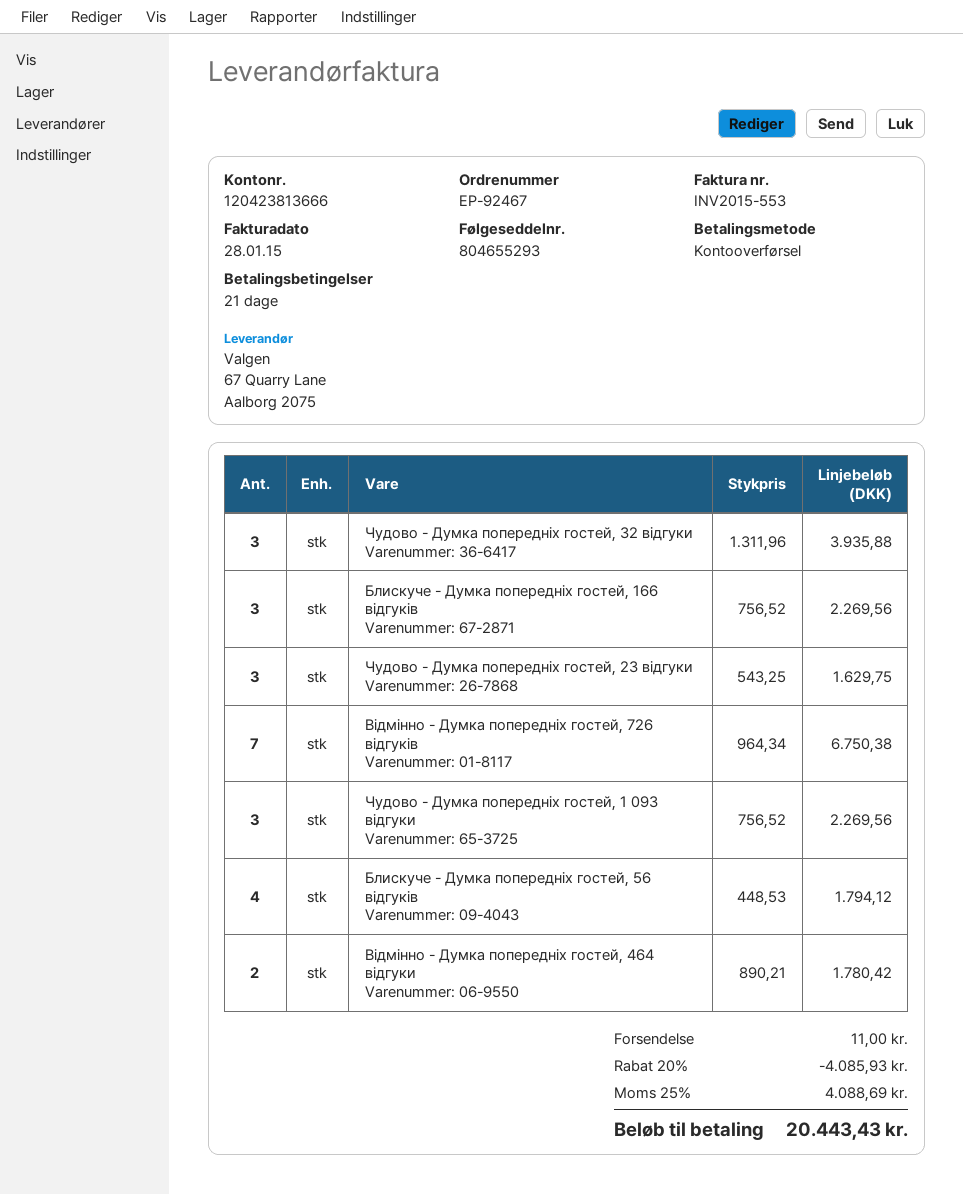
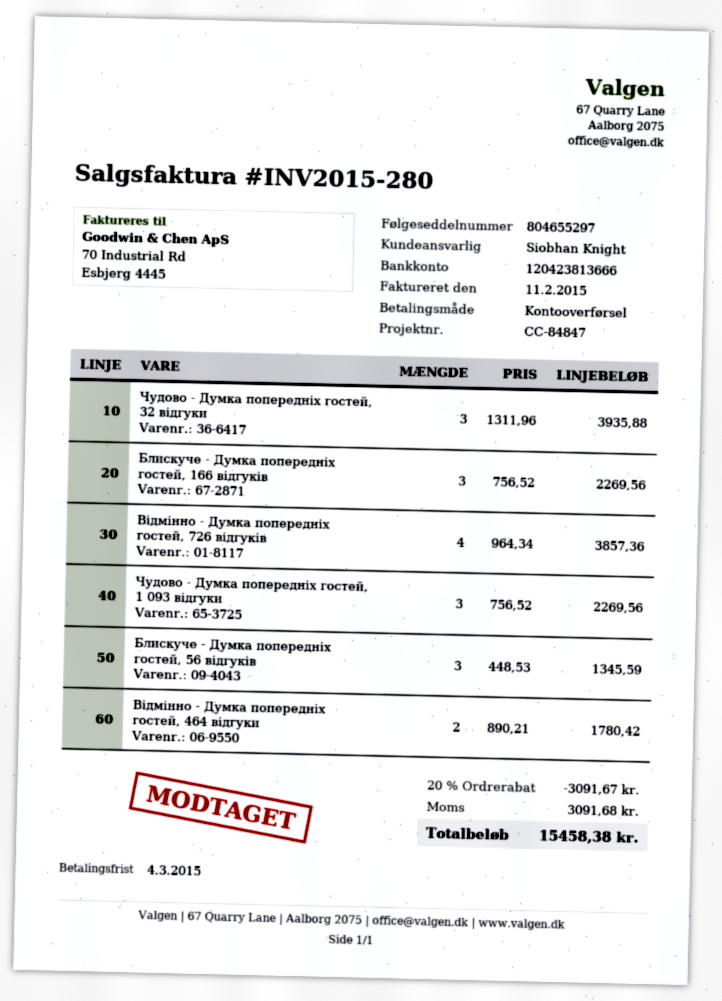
delivery note number: 804655293 -> 804655297
invoice number: INV2015-553 -> INV2015-280
invoice date: 2015-01-28 -> 2015-02-11
Чудово - Думка попередніх гостей, 23 відгуки: 3 x 543.25 = 1629.75 -> none
Відмінно - Думка попередніх гостей, 726 відгуків: 7 x 964.34 = 6750.38 -> 4 x 964.34 = 3857.36
Блискуче - Думка попередніх гостей, 56 відгуків: 4 x 448.53 = 1794.12 -> 3 x 448.53 = 1345.59
discount: 20% = 4085.93 -> 20% = 3091.67
shipping: 11.00 -> none
tax: 4088.69 -> 3091.68
total: 20443.43 -> 15458.38

